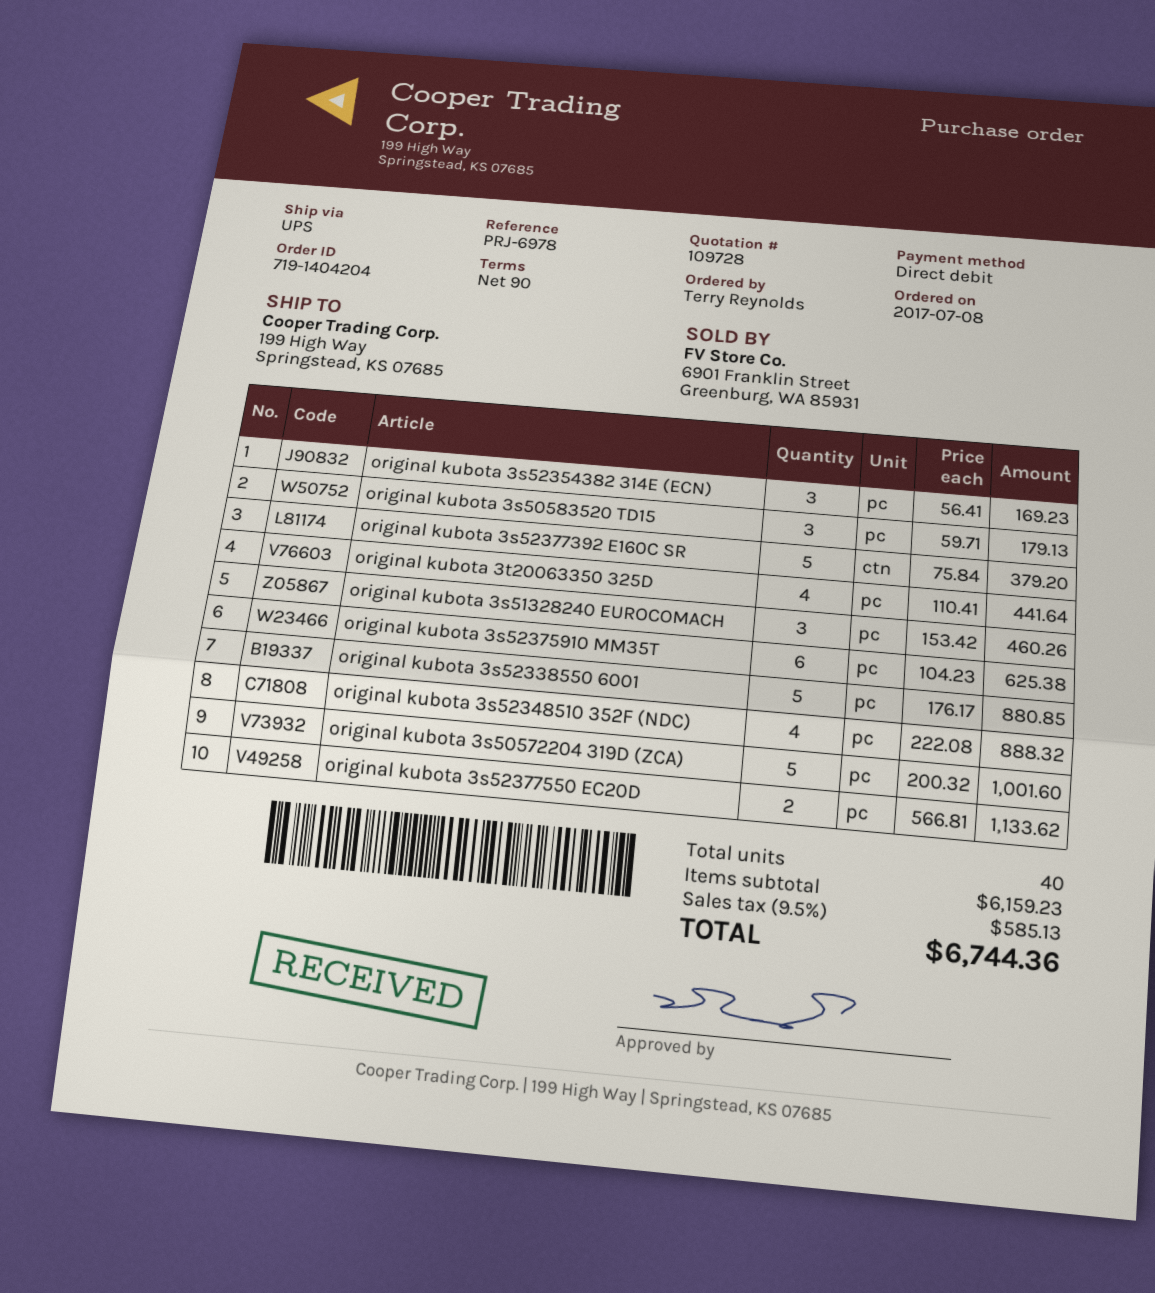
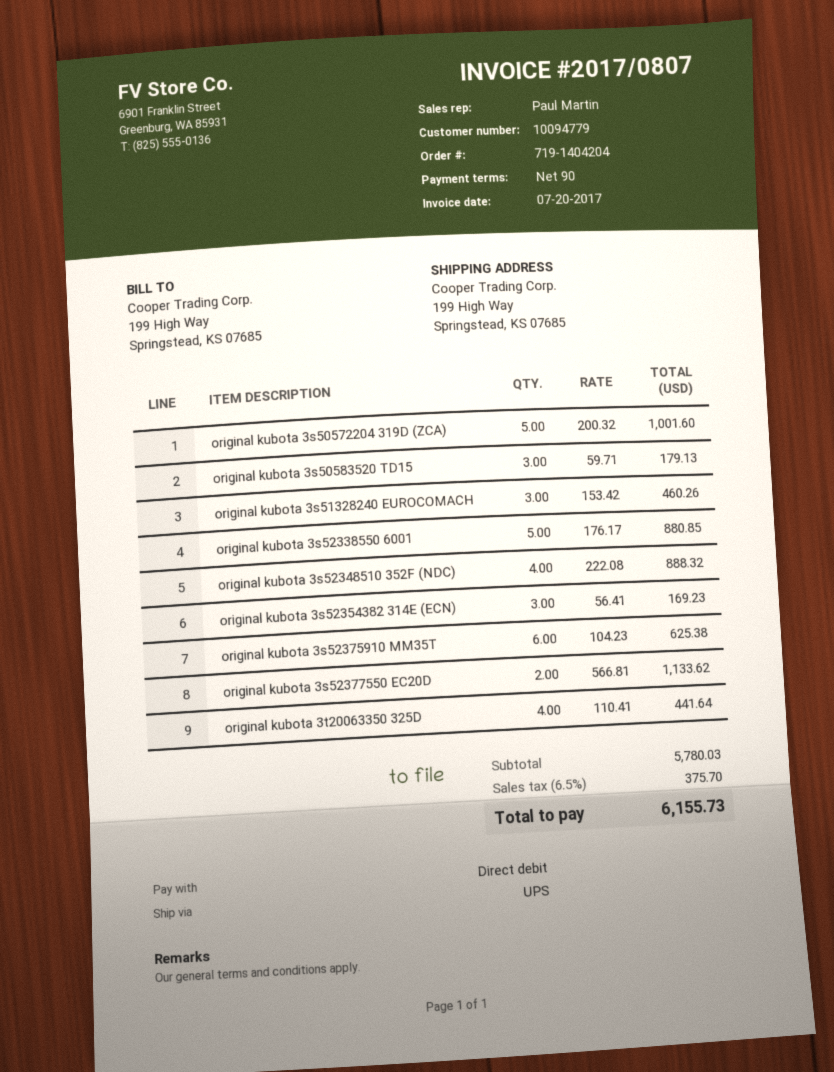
original kubota 3s52377392 E160C SR: 5 x 75.84 = 379.20 -> none
subtotal: 6159.23 -> 5780.03
tax: 9.5% = 585.13 -> 6.5% = 375.70
total: 6744.36 -> 6155.73

